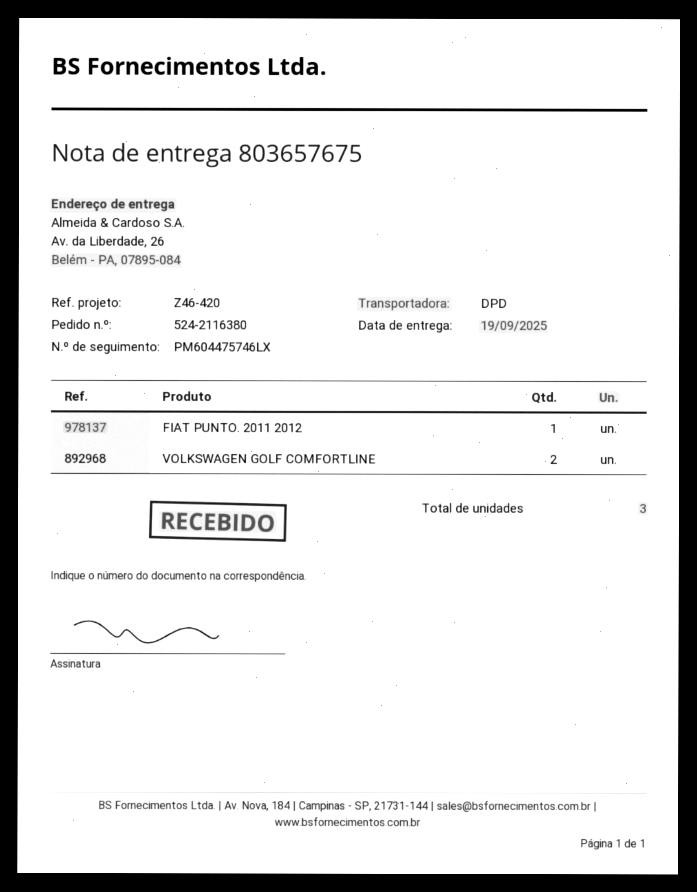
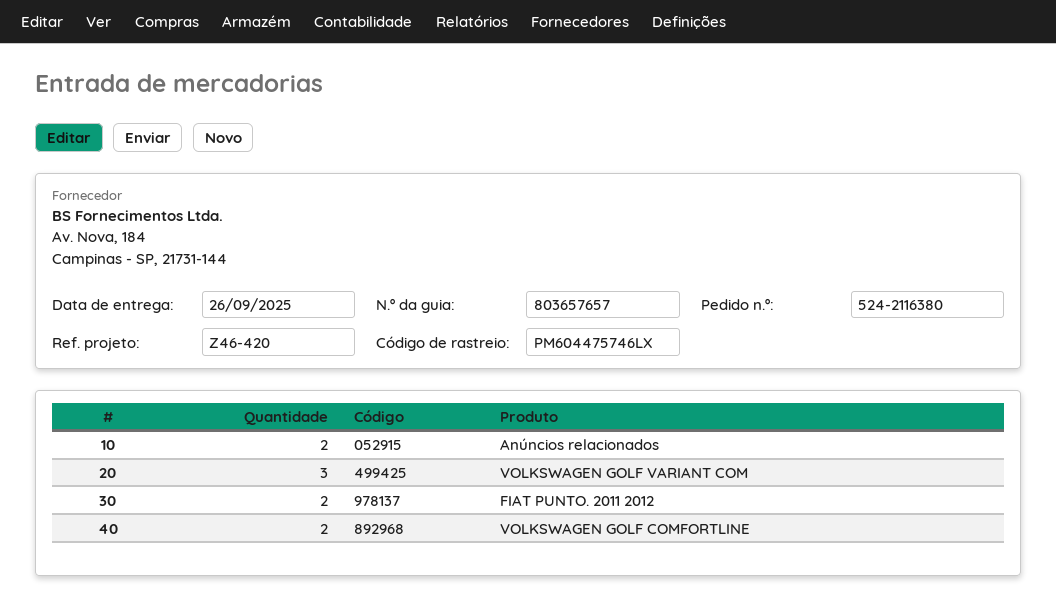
delivery note number: 803657675 -> 803657657
delivery date: 2025-09-19 -> 2025-09-26
FIAT PUNTO. 2011 2012: 1 -> 2
Anúncios relacionados: none -> 2
VOLKSWAGEN GOLF VARIANT COM: none -> 3

